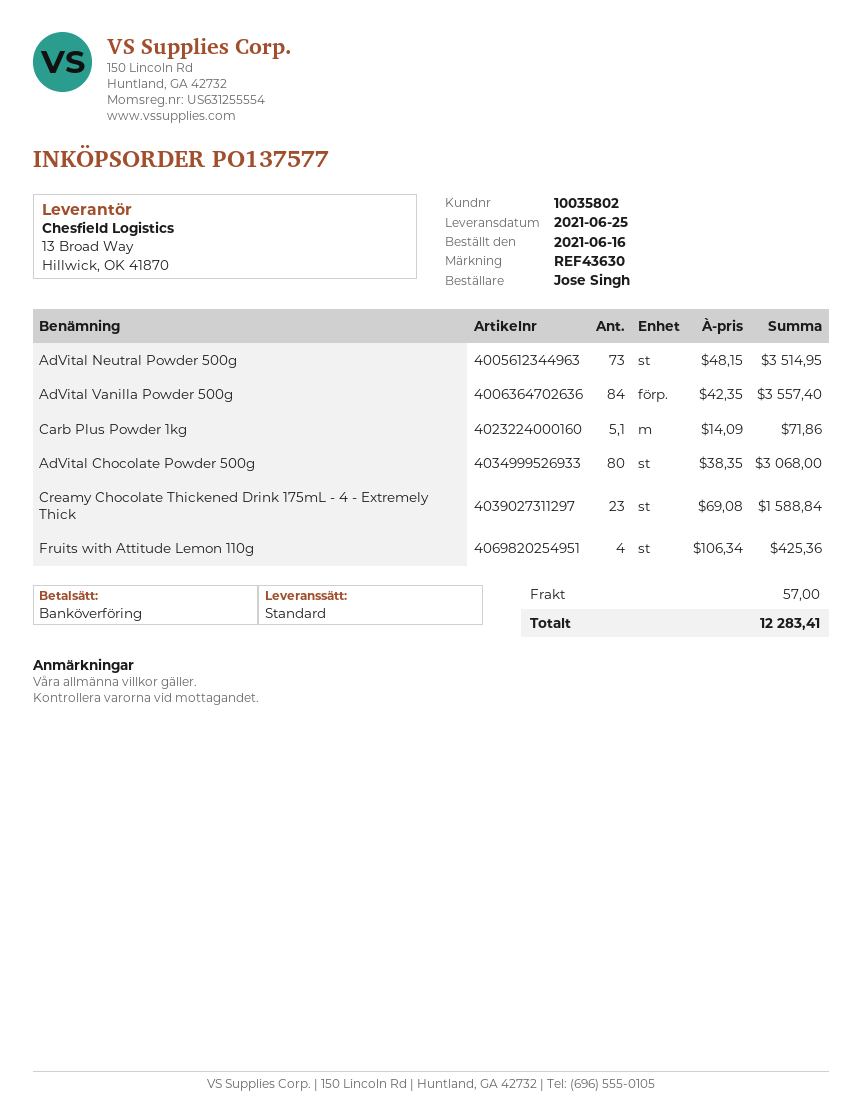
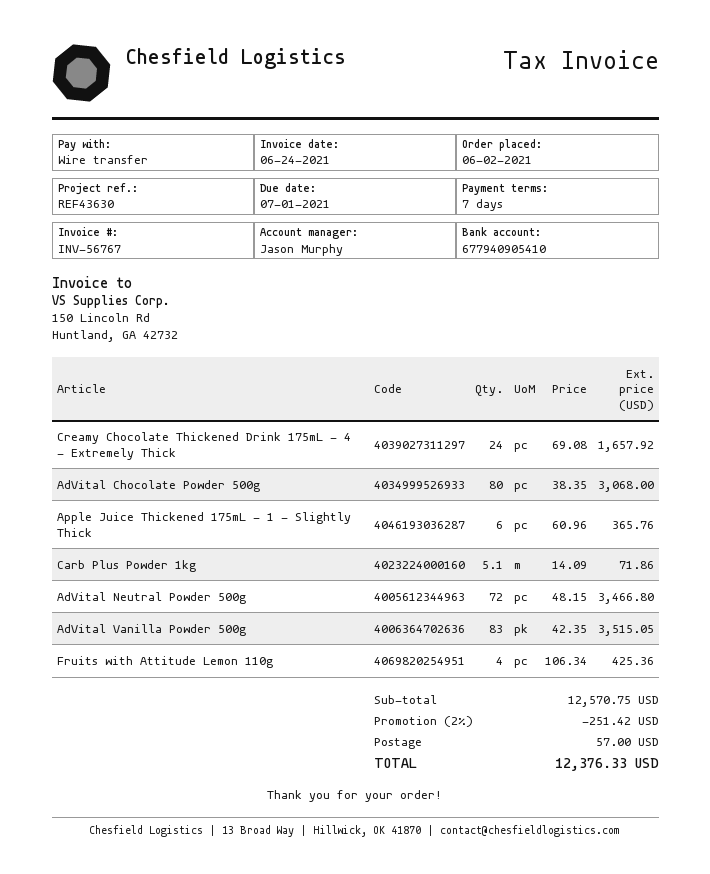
order date: 2021-06-16 -> 2021-06-02
AdVital Neutral Powder 500g: 73 x 48.15 = 3514.95 -> 72 x 48.15 = 3466.80
AdVital Vanilla Powder 500g: 84 x 42.35 = 3557.40 -> 83 x 42.35 = 3515.05
Creamy Chocolate Thickened Drink 175mL - 4 - Extremely Thick: 23 x 69.08 = 1588.84 -> 24 x 69.08 = 1657.92
Apple Juice Thickened 175mL - 1 - Slightly Thick: none -> 6 x 60.96 = 365.76
discount: none -> 2% = 251.42
total: 12283.41 -> 12376.33

